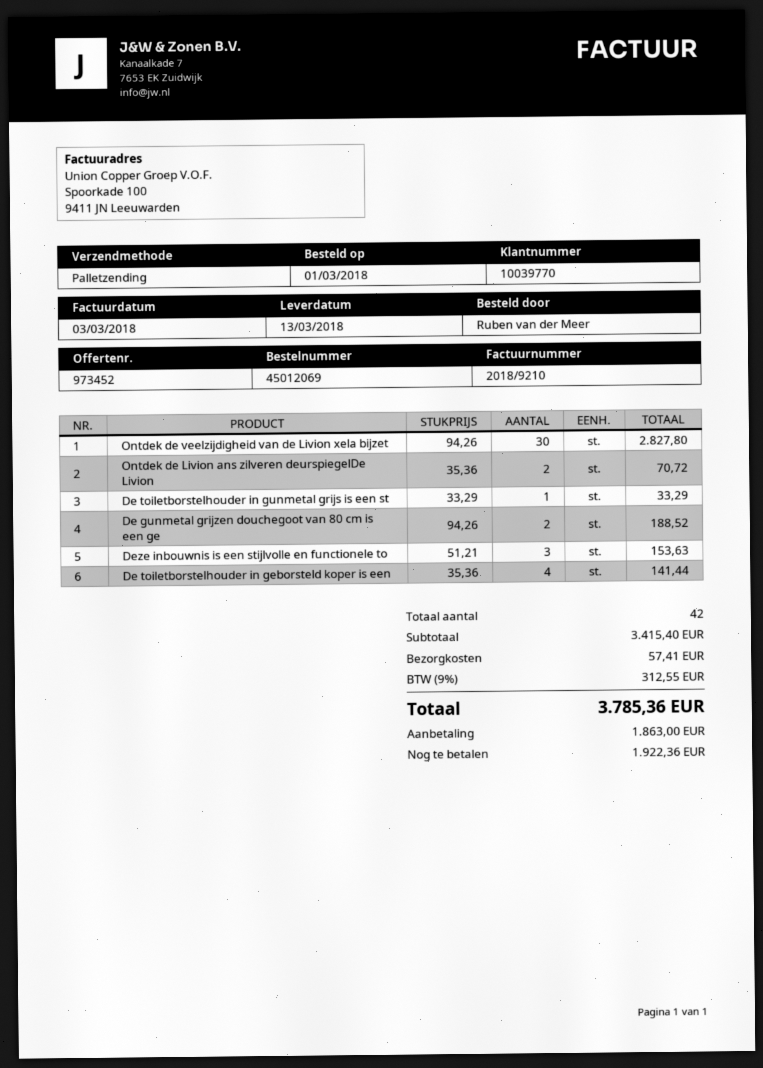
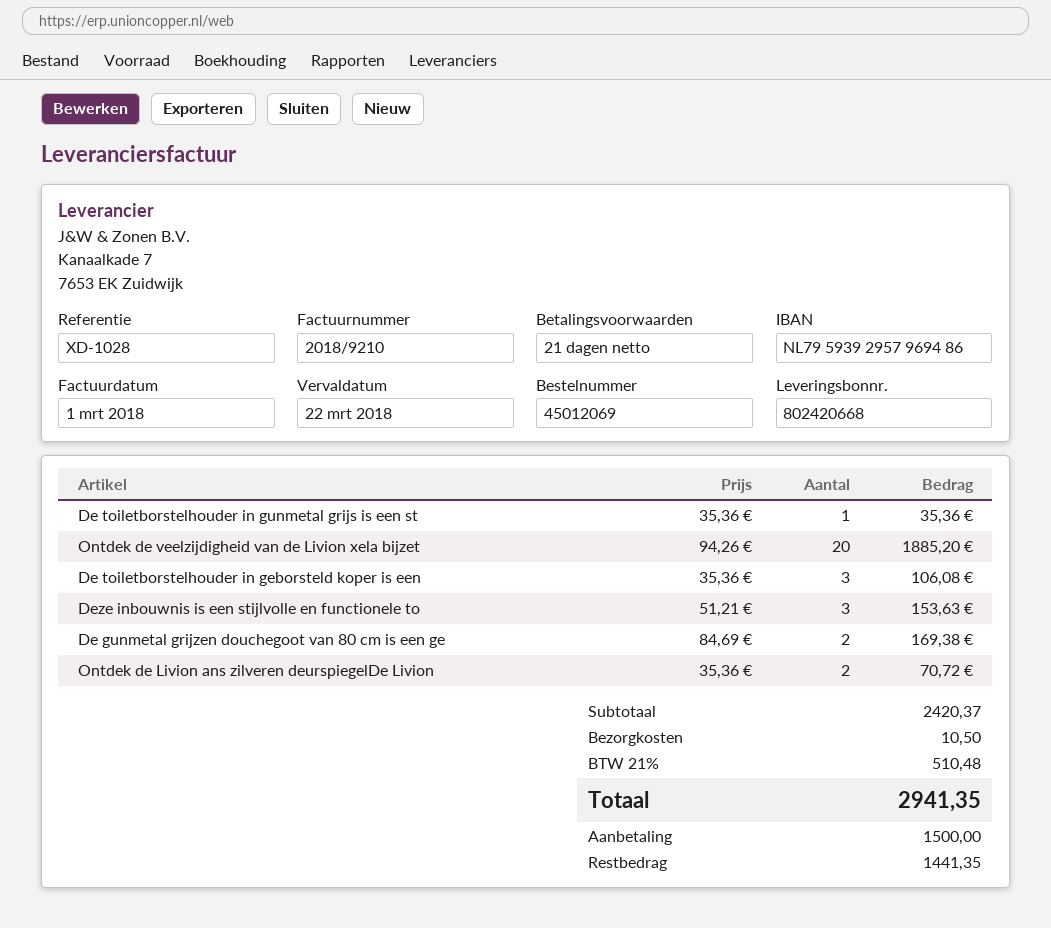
invoice date: 2018-03-03 -> 2018-03-01
Ontdek de veelzijdigheid van de Livion xela bijzet: 30 x 94.26 = 2827.80 -> 20 x 94.26 = 1885.20
De toiletborstelhouder in gunmetal grijs is een st: 1 x 33.29 = 33.29 -> 1 x 35.36 = 35.36
De gunmetal grijzen douchegoot van 80 cm is een ge: 2 x 94.26 = 188.52 -> 2 x 84.69 = 169.38
De toiletborstelhouder in geborsteld koper is een: 4 x 35.36 = 141.44 -> 3 x 35.36 = 106.08
subtotal: 3415.40 -> 2420.37
shipping: 57.41 -> 10.50
tax: 9% = 312.55 -> 21% = 510.48
total: 3785.36 -> 2941.35
deposit: 1863.00 -> 1500.00
balance: 1922.36 -> 1441.35

